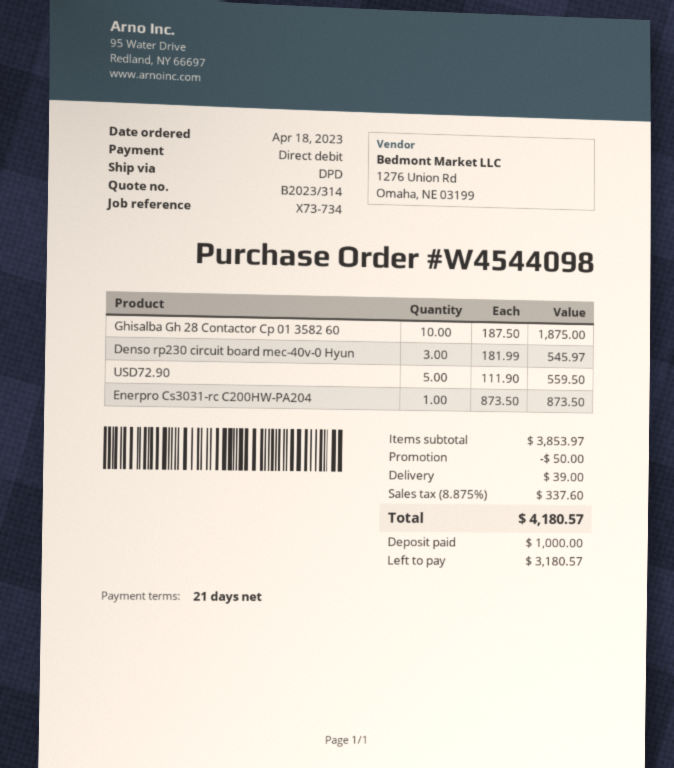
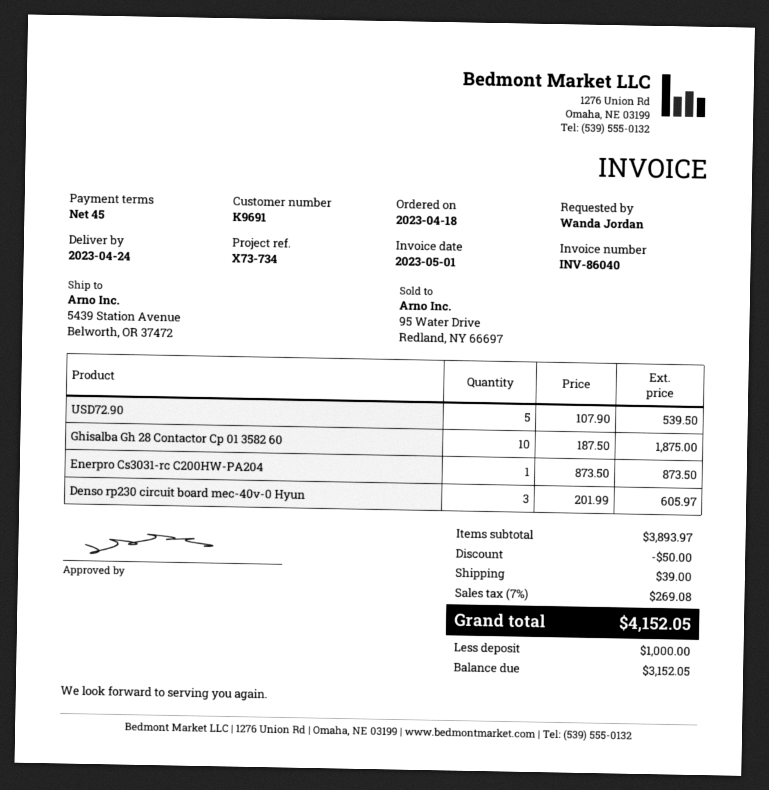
payment terms: 21 days -> 45 days
Denso rp230 circuit board mec-40v-0 Hyun: 3 x 181.99 = 545.97 -> 3 x 201.99 = 605.97
USD72.90: 5 x 111.90 = 559.50 -> 5 x 107.90 = 539.50
subtotal: 3853.97 -> 3893.97
tax: 8.875% = 337.60 -> 7% = 269.08
total: 4180.57 -> 4152.05
balance: 3180.57 -> 3152.05

